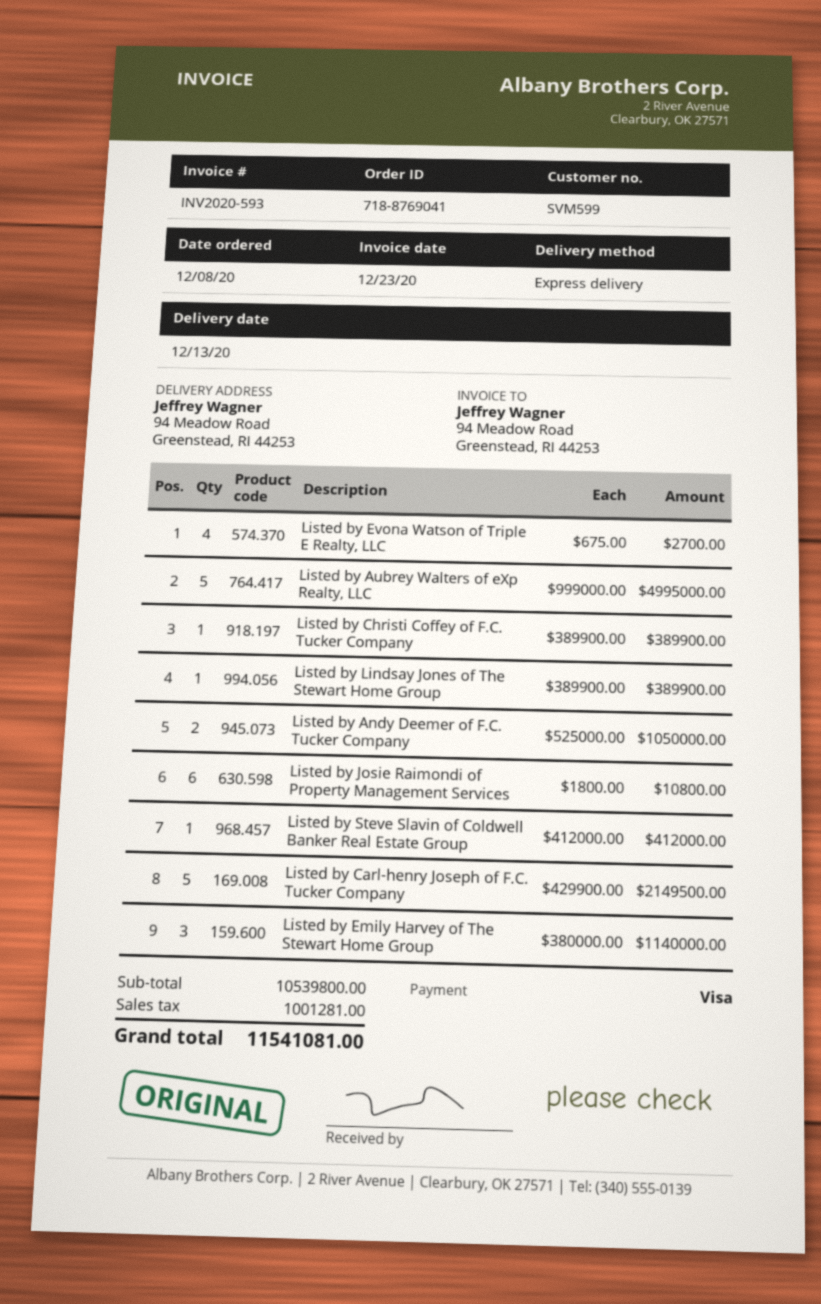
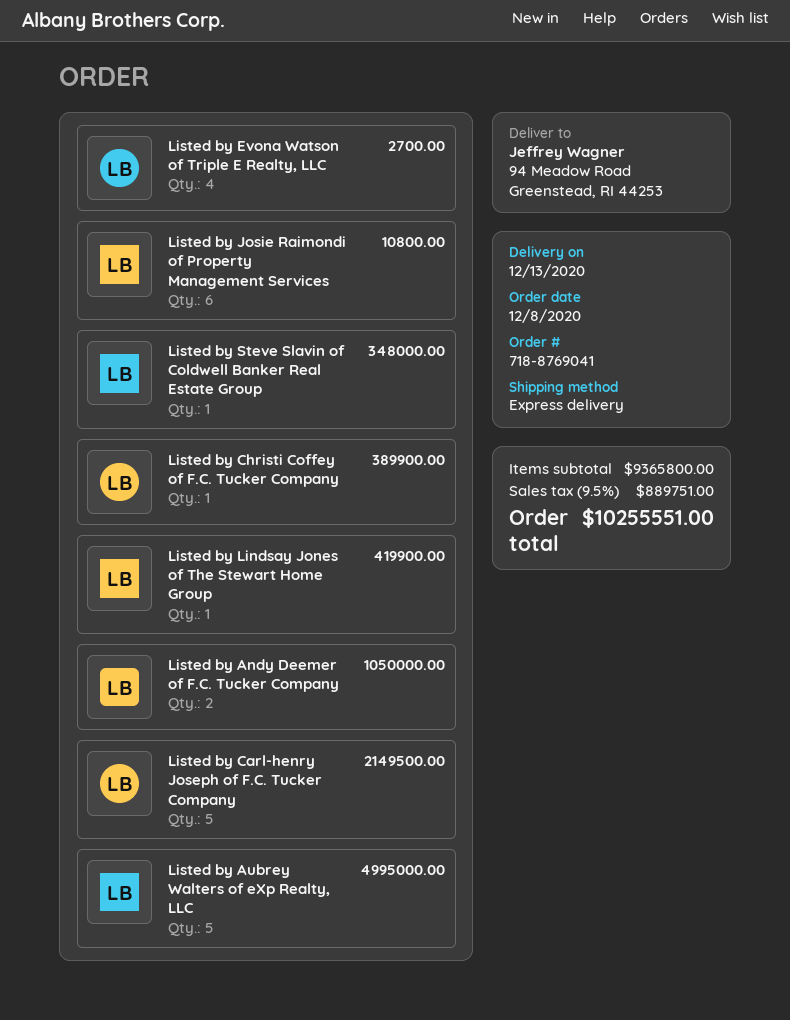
Listed by Lindsay Jones of The Stewart Home Group: 1 for 389900.00 -> 1 for 419900.00
Listed by Steve Slavin of Coldwell Banker Real Estate Group: 1 for 412000.00 -> 1 for 348000.00
Listed by Emily Harvey of The Stewart Home Group: 3 for 1140000.00 -> none
subtotal: 10539800.00 -> 9365800.00
tax: 1001281.00 -> 889751.00
total: 11541081.00 -> 10255551.00

